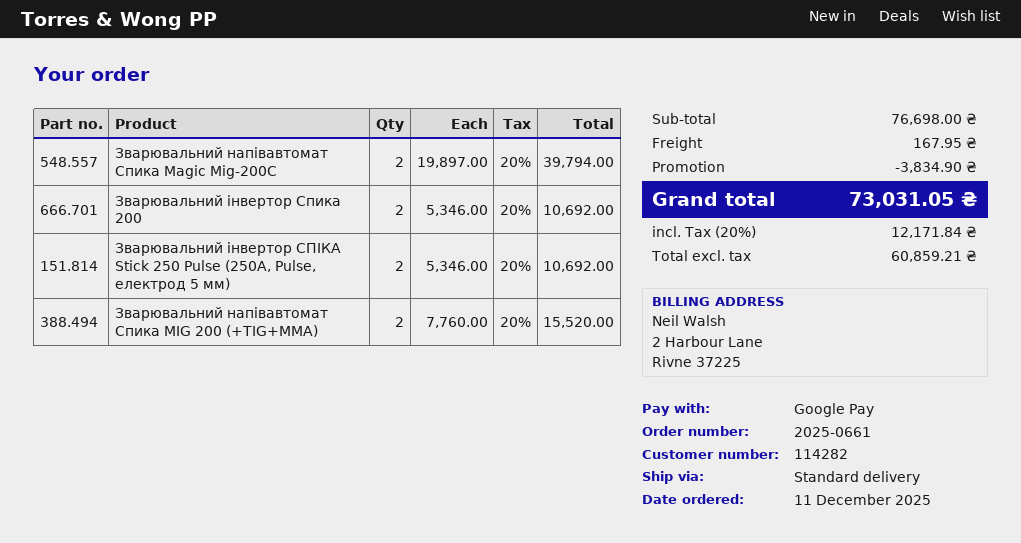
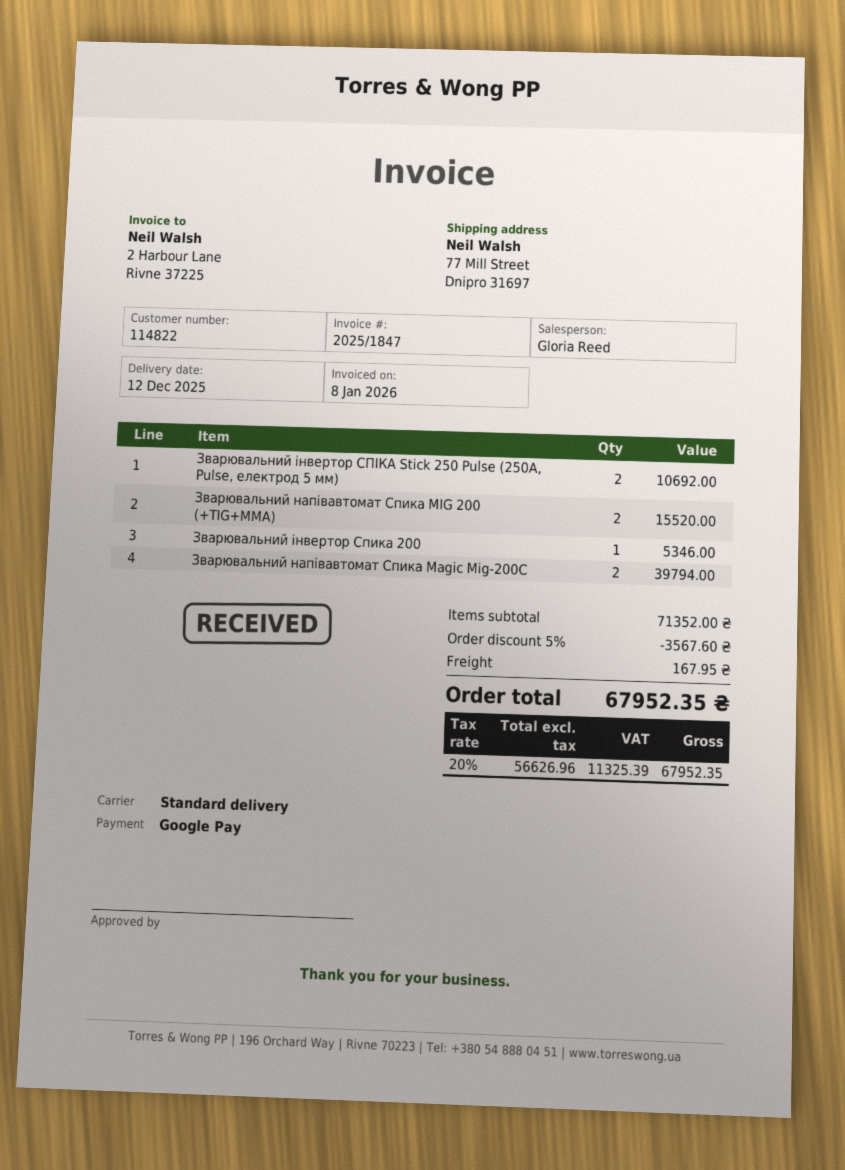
customer number: 114282 -> 114822
Зварювальний інвертор Спика 200: 2 for 10692.00 -> 1 for 5346.00
subtotal: 76698.00 -> 71352.00
discount: 3834.90 -> 3567.60
net: 60859.21 -> 56626.96
tax: 20% = 12171.84 -> 20% = 11325.39
total: 73031.05 -> 67952.35

